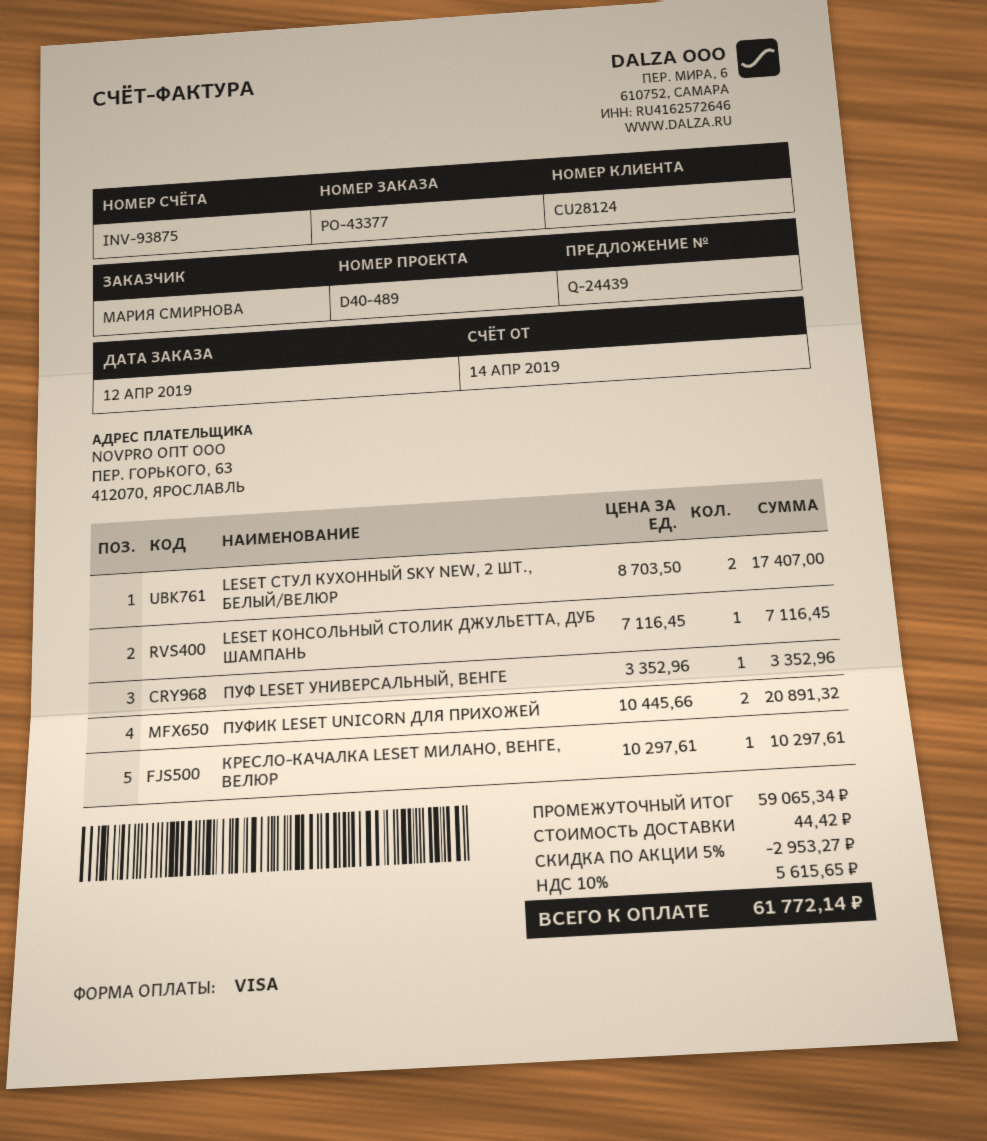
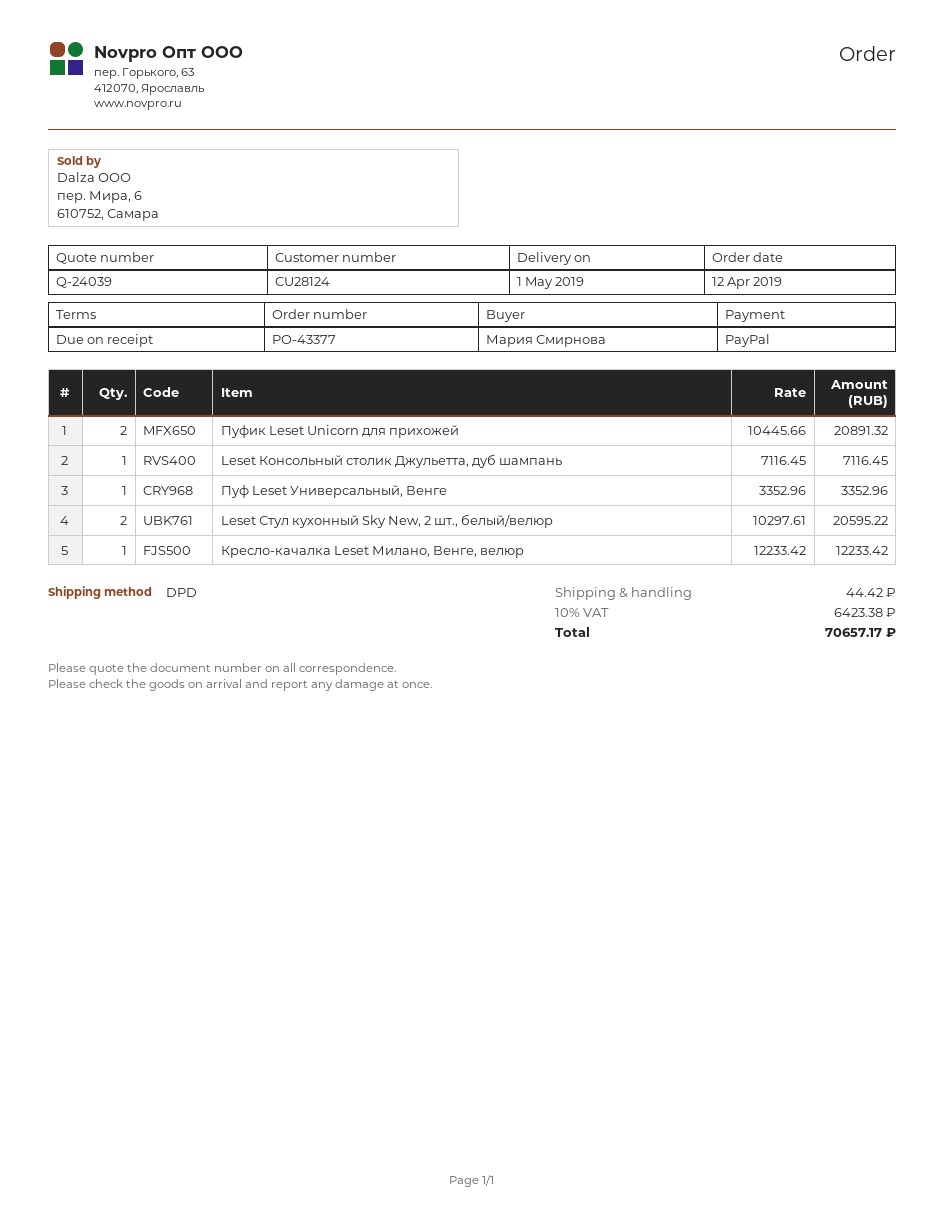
quote number: Q-24439 -> Q-24039
payment method: Visa -> PayPal
LESET СТУЛ КУХОННЫЙ SKY NEW, 2 ШТ., БЕЛЫЙ/ВЕЛЮР: 2 x 8703.50 = 17407.00 -> 2 x 10297.61 = 20595.22
КРЕСЛО-КАЧАЛКА LESET МИЛАНО, ВЕНГЕ, ВЕЛЮР: 1 x 10297.61 = 10297.61 -> 1 x 12233.42 = 12233.42
discount: 5% = 2953.27 -> none
tax: 10% = 5615.65 -> 10% = 6423.38
total: 61772.14 -> 70657.17

